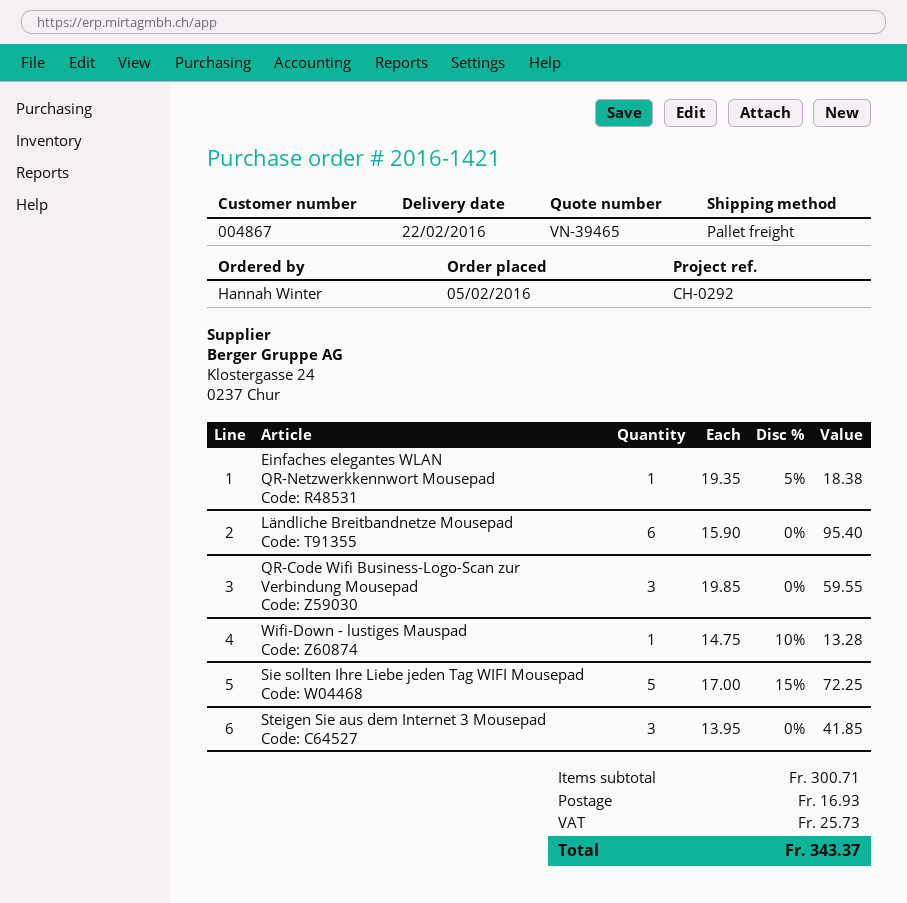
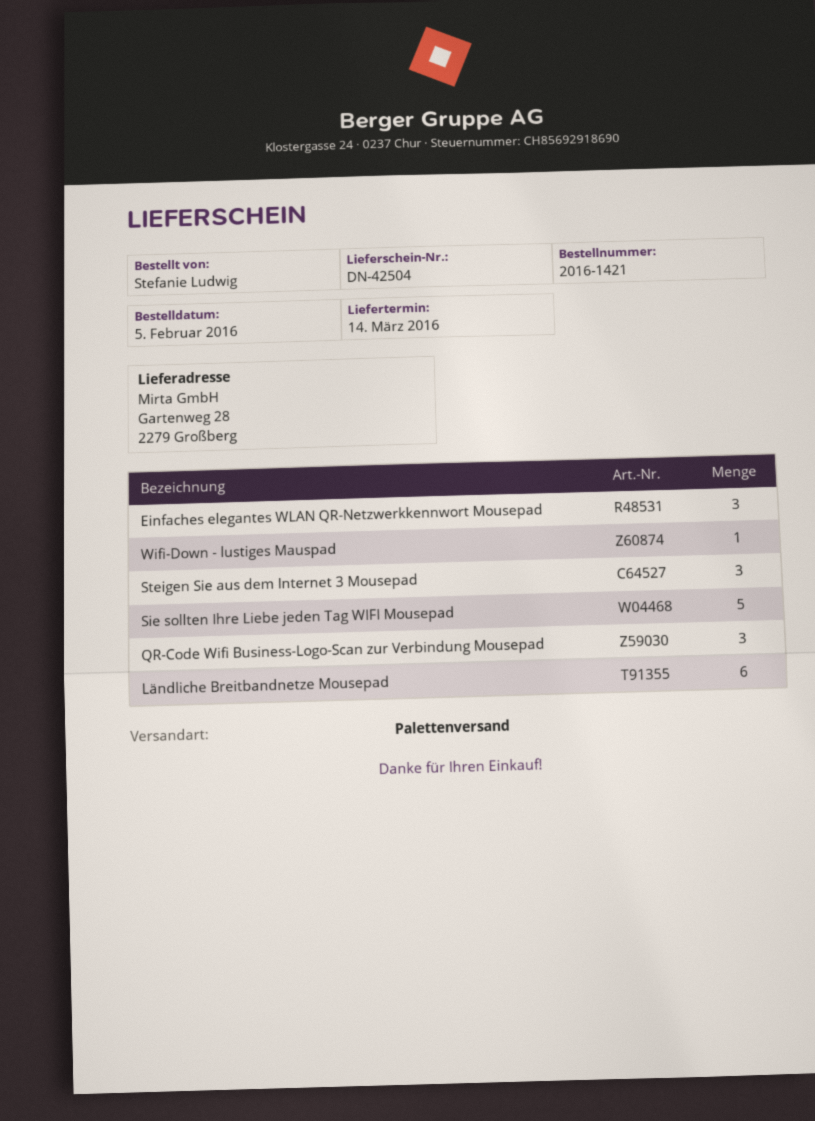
delivery date: 2016-02-22 -> 2016-03-14
ordered by: Hannah Winter -> Stefanie Ludwig
Einfaches elegantes WLAN QR-Netzwerkkennwort Mousepad: 1 -> 3

